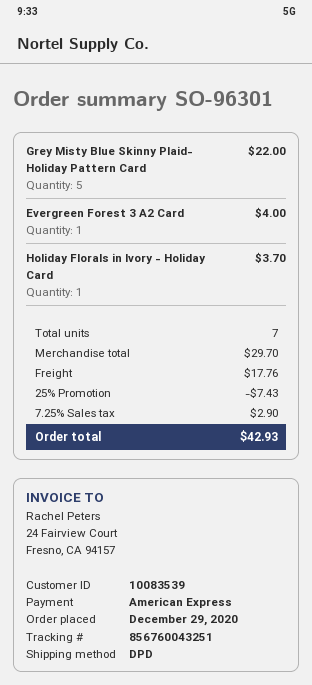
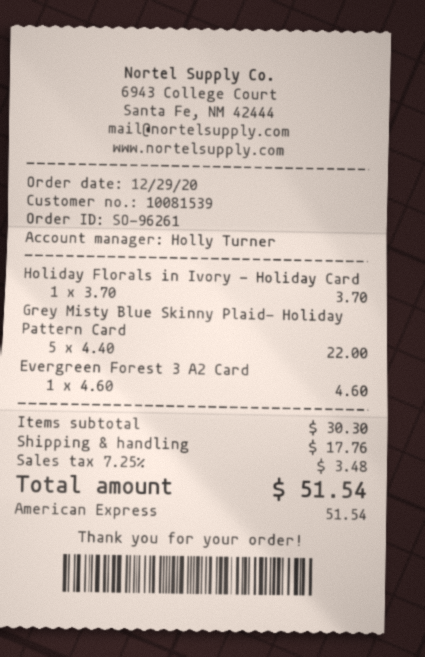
order number: SO-96301 -> SO-96261
customer number: 10083539 -> 10081539
Evergreen Forest 3 A2 Card: 1 for 4.00 -> 1 for 4.60
subtotal: 29.70 -> 30.30
discount: 25% = 7.43 -> none
tax: 7.25% = 2.90 -> 7.25% = 3.48
total: 42.93 -> 51.54

